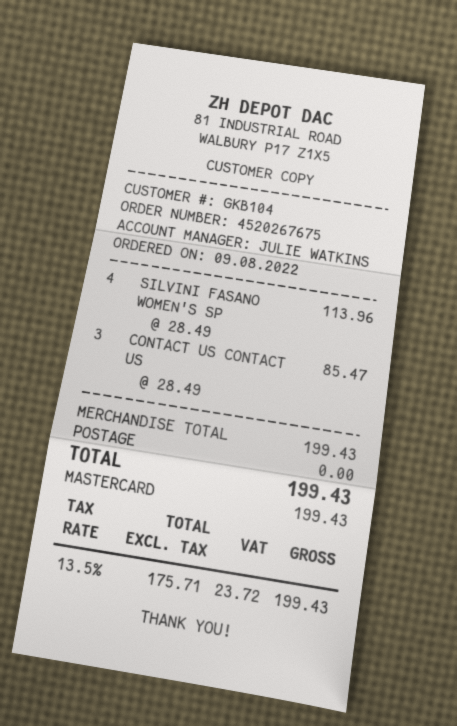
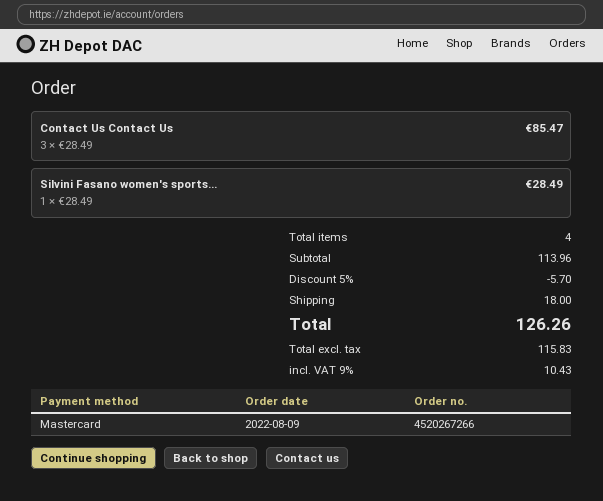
order number: 4520267675 -> 4520267266
SILVINI FASANO WOMEN'S SP: 4 x 28.49 = 113.96 -> 1 x 28.49 = 28.49
subtotal: 199.43 -> 113.96
discount: none -> 5% = 5.70
shipping: 0.00 -> 18.00
net: 175.71 -> 115.83
tax: 13.5% = 23.72 -> 9% = 10.43
total: 199.43 -> 126.26

